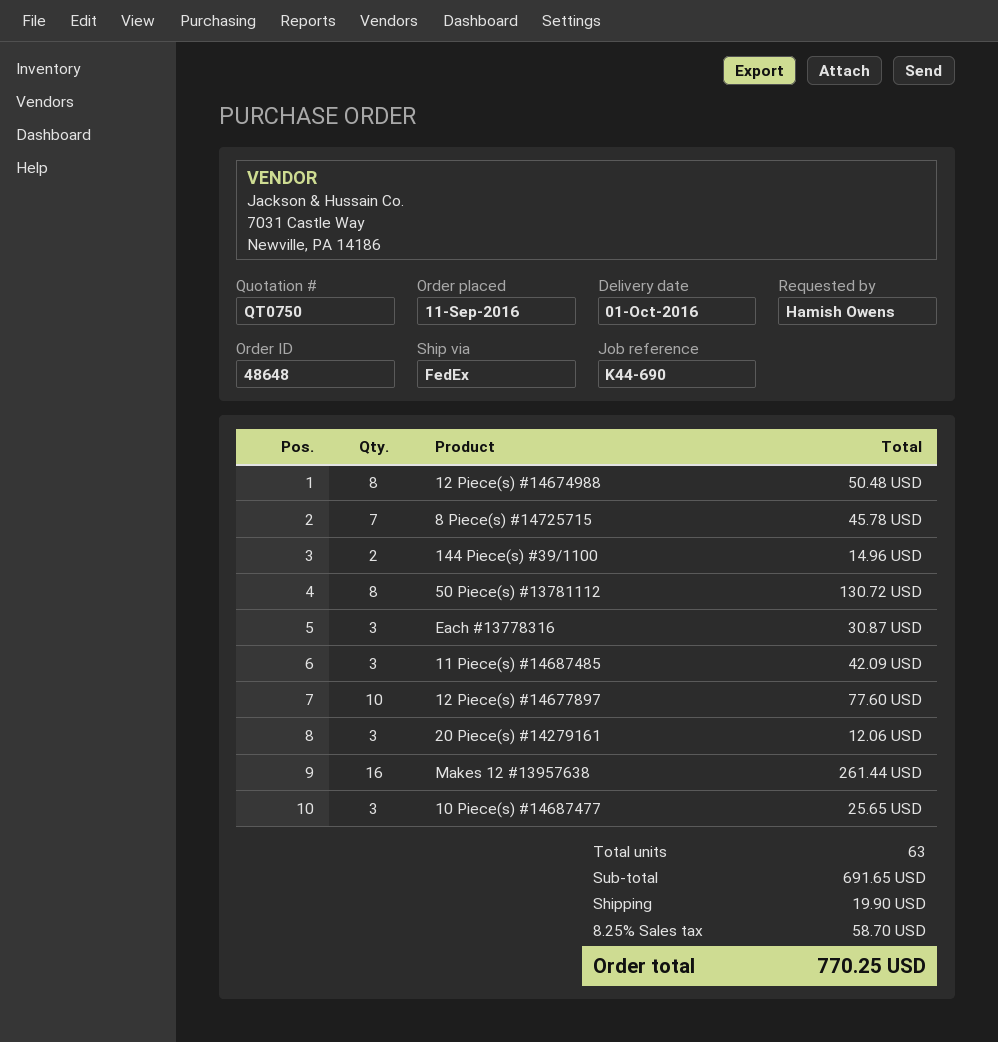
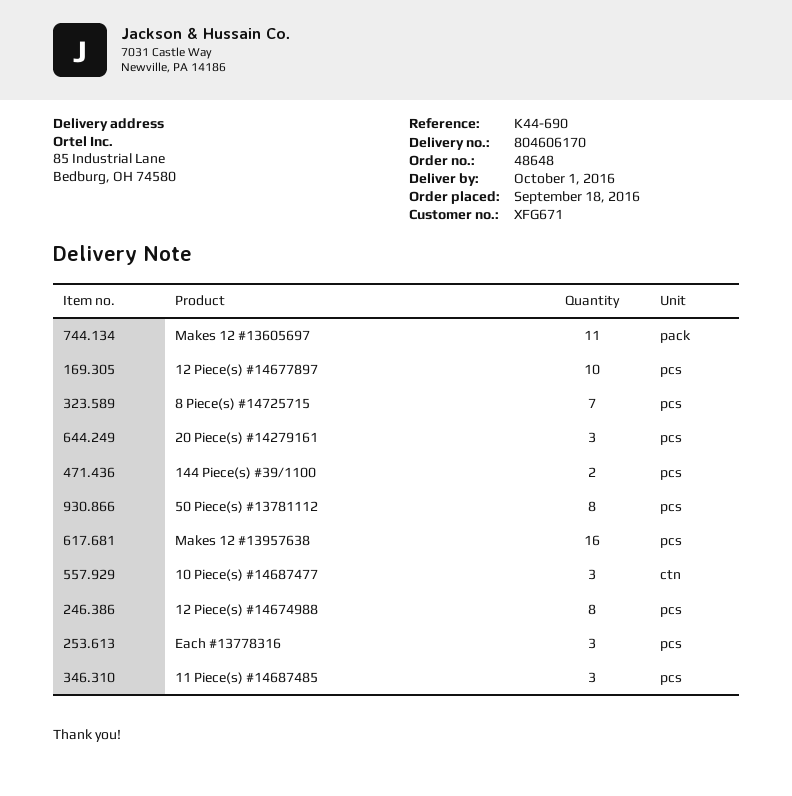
order date: 2016-09-11 -> 2016-09-18
Makes 12 #13605697: none -> 11

